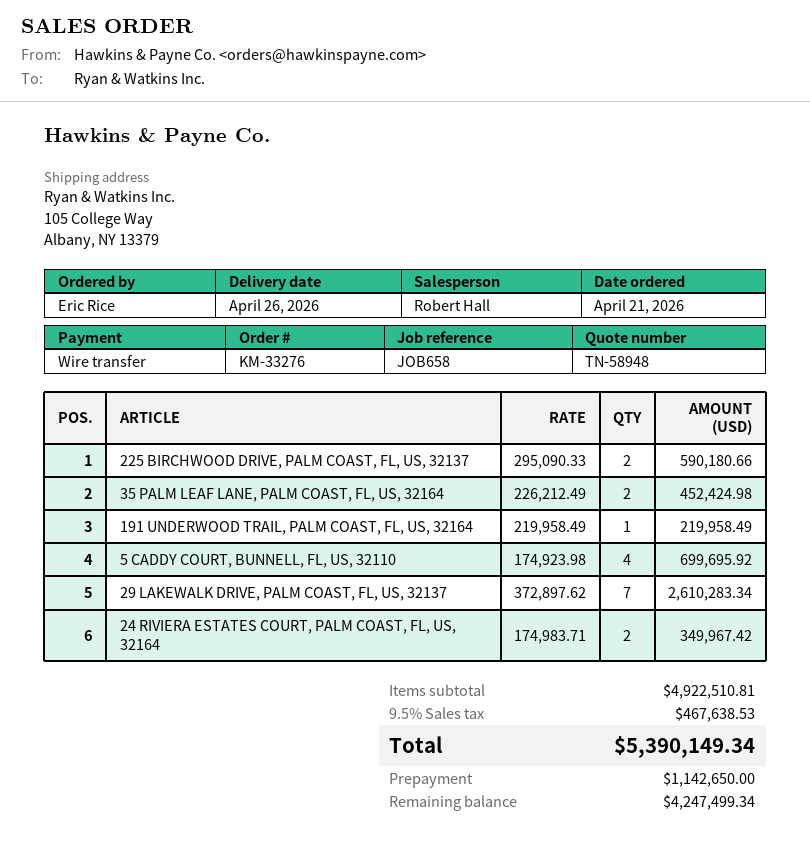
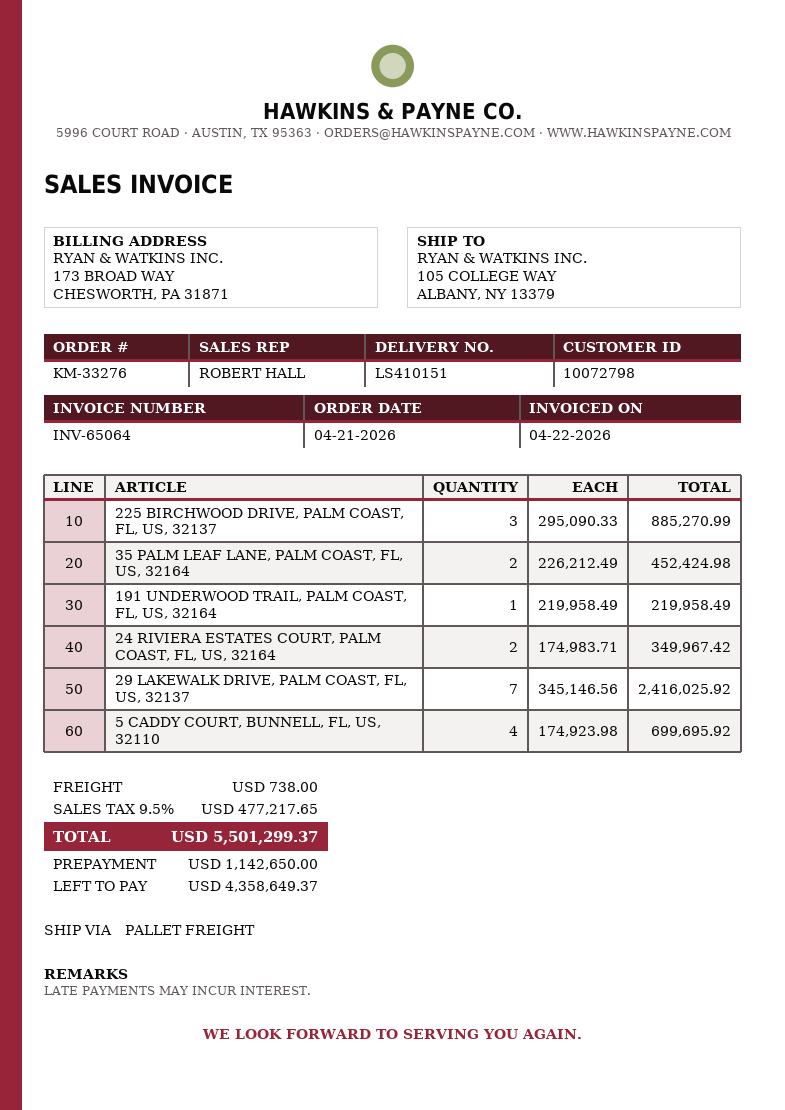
225 BIRCHWOOD DRIVE, PALM COAST, FL, US, 32137: 2 x 295090.33 = 590180.66 -> 3 x 295090.33 = 885270.99
29 LAKEWALK DRIVE, PALM COAST, FL, US, 32137: 7 x 372897.62 = 2610283.34 -> 7 x 345146.56 = 2416025.92
shipping: none -> 738.00
tax: 9.5% = 467638.53 -> 9.5% = 477217.65
total: 5390149.34 -> 5501299.37
balance: 4247499.34 -> 4358649.37

